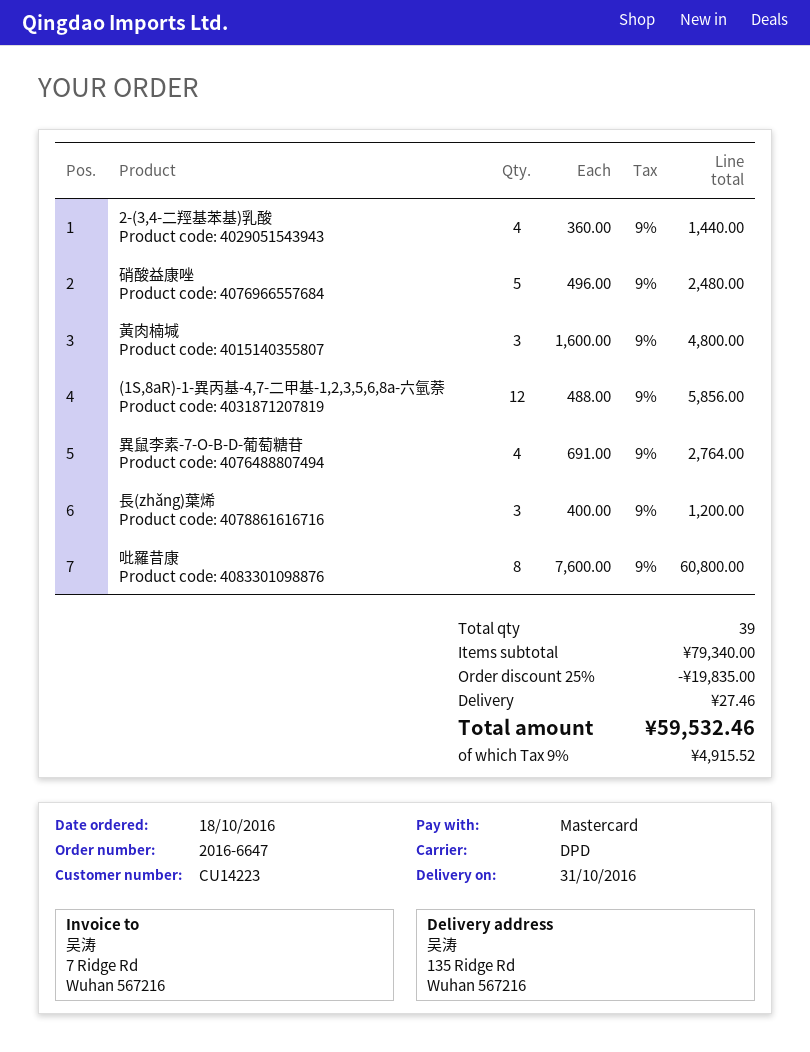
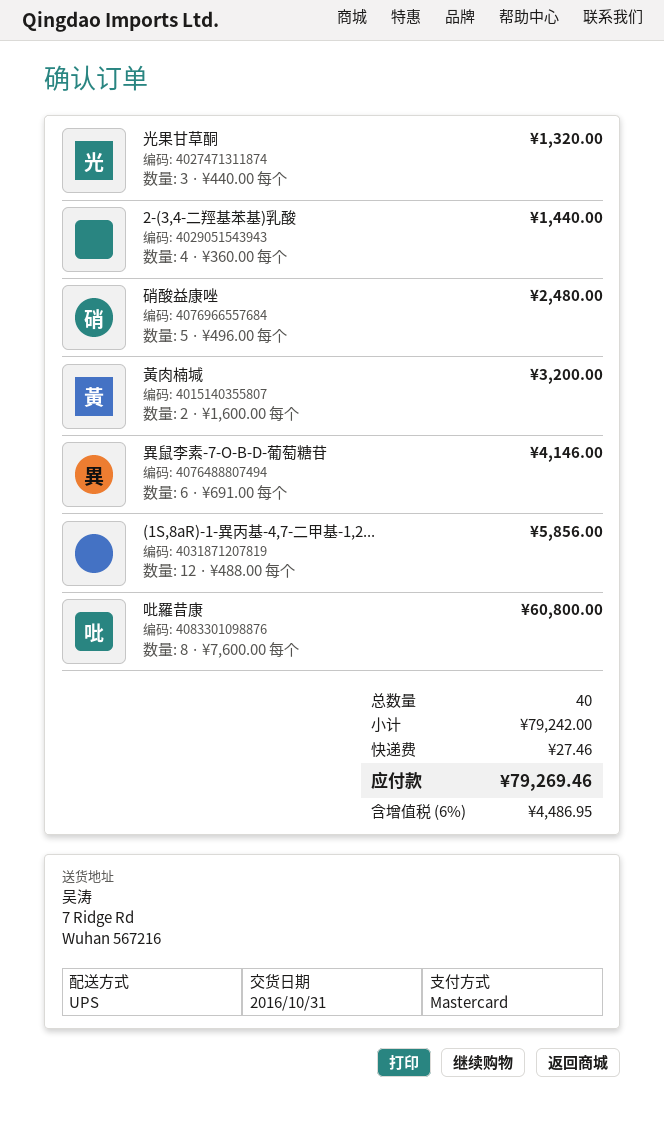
shipping method: DPD -> UPS
ship to: 135 Ridge Rd, Wuhan 567216 -> 7 Ridge Rd, Wuhan 567216
黃肉楠堿: 3 x 1600.00 = 4800.00 -> 2 x 1600.00 = 3200.00
異鼠李素-7-O-Β-D-葡萄糖苷: 4 x 691.00 = 2764.00 -> 6 x 691.00 = 4146.00
長(zhǎng)葉烯: 3 x 400.00 = 1200.00 -> none
光果甘草酮: none -> 3 x 440.00 = 1320.00
total quantity: 39 -> 40
subtotal: 79340.00 -> 79242.00
discount: 25% = 19835.00 -> none
tax: 9% = 4915.52 -> 6% = 4486.95
total: 59532.46 -> 79269.46

